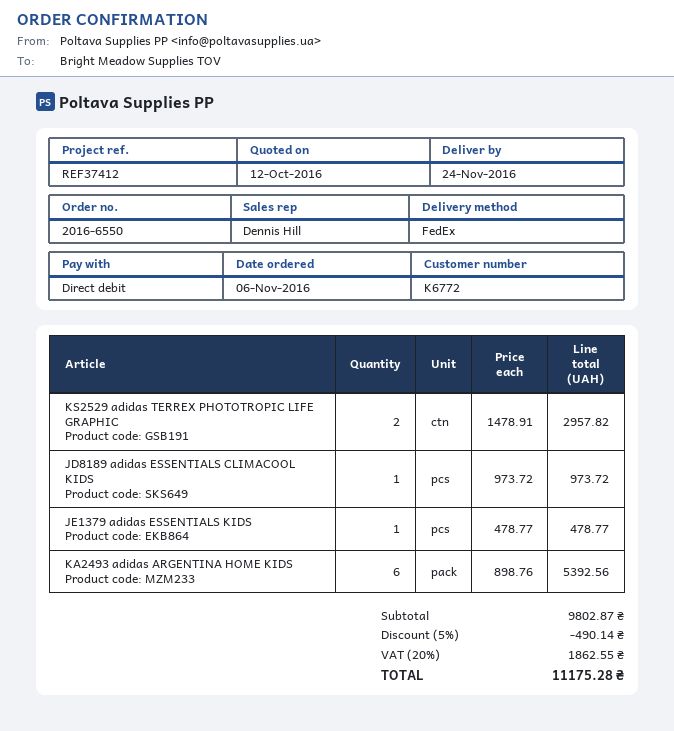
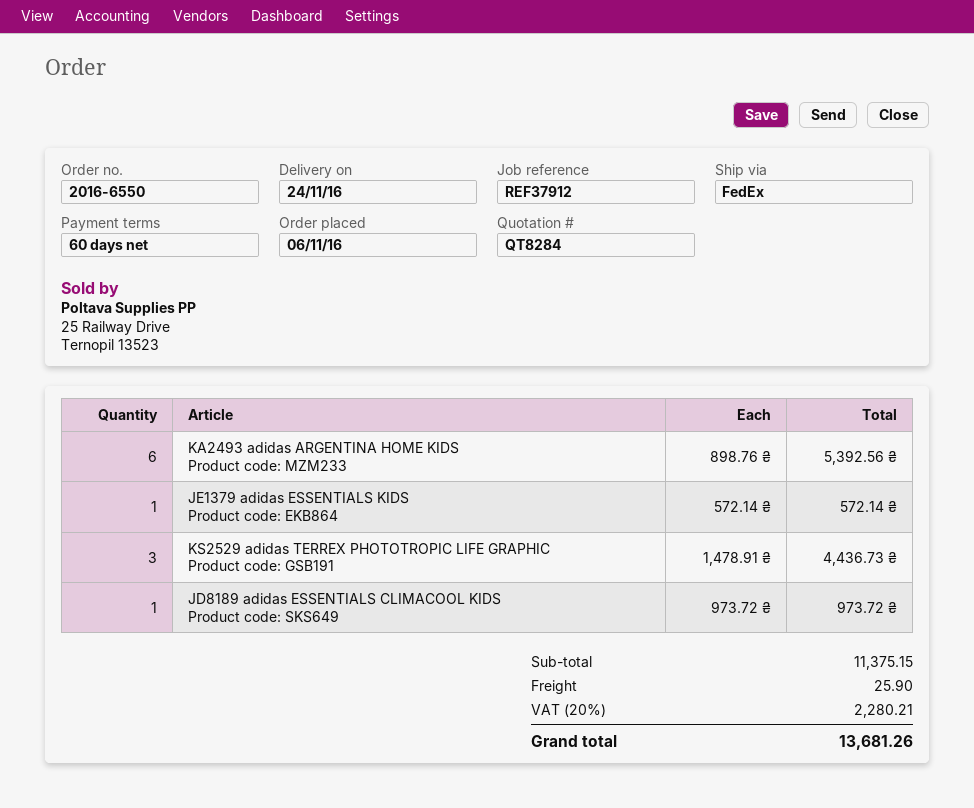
reference: REF37412 -> REF37912
KS2529 adidas TERREX PHOTOTROPIC LIFE GRAPHIC: 2 x 1478.91 = 2957.82 -> 3 x 1478.91 = 4436.73
JE1379 adidas ESSENTIALS KIDS: 1 x 478.77 = 478.77 -> 1 x 572.14 = 572.14
subtotal: 9802.87 -> 11375.15
discount: 5% = 490.14 -> none
shipping: none -> 25.90
tax: 20% = 1862.55 -> 20% = 2280.21
total: 11175.28 -> 13681.26

